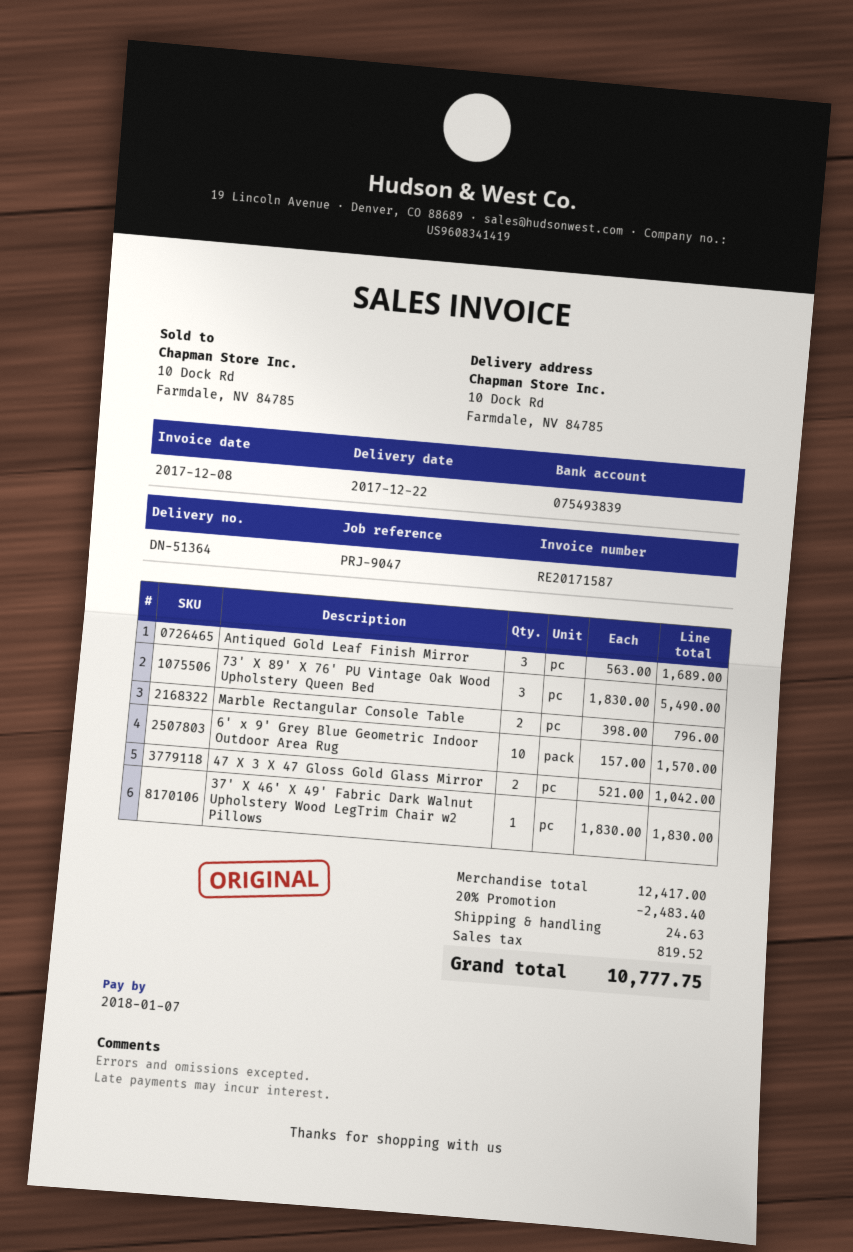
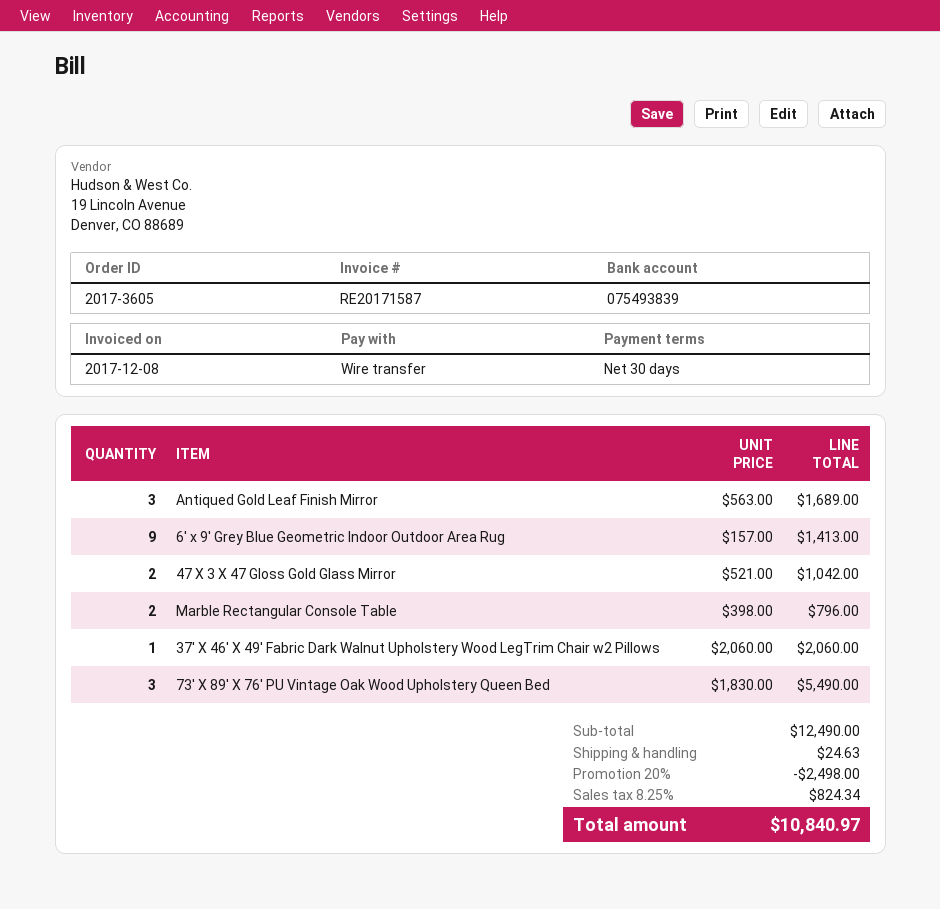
6' x 9' Grey Blue Geometric Indoor Outdoor Area Rug: 10 x 157.00 = 1570.00 -> 9 x 157.00 = 1413.00
37' X 46' X 49' Fabric Dark Walnut Upholstery Wood LegTrim Chair w2 Pillows: 1 x 1830.00 = 1830.00 -> 1 x 2060.00 = 2060.00
subtotal: 12417.00 -> 12490.00
discount: 20% = 2483.40 -> 20% = 2498.00
tax: 819.52 -> 824.34
total: 10777.75 -> 10840.97

